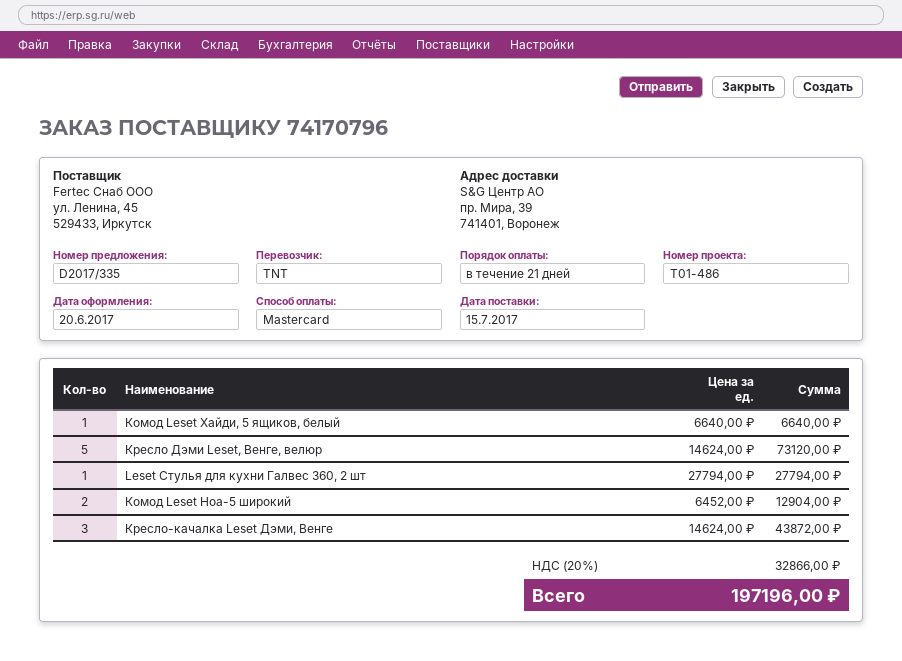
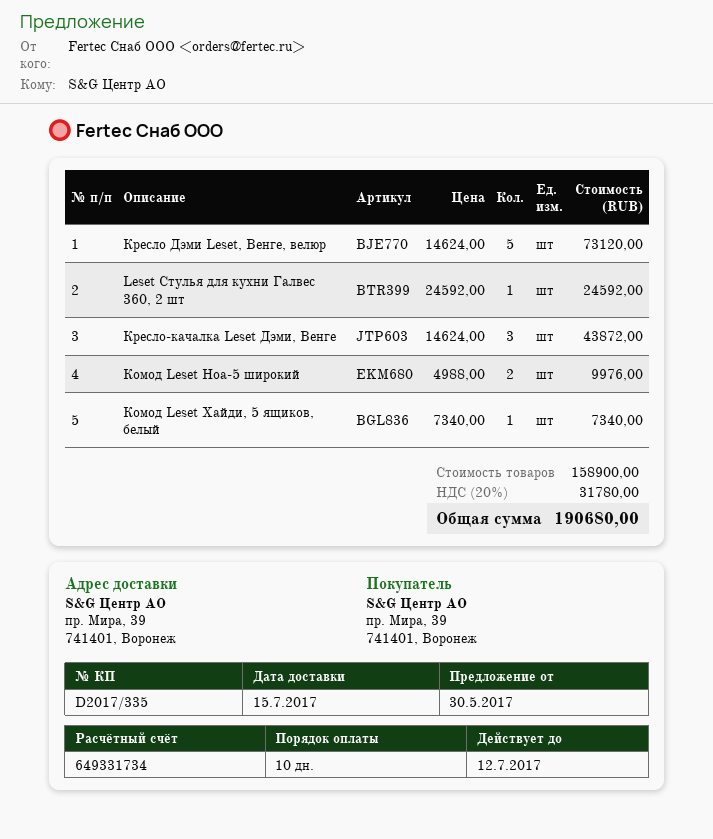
payment terms: 21 days -> 10 days
Комод Leset Хайди, 5 ящиков, белый: 1 x 6640.00 = 6640.00 -> 1 x 7340.00 = 7340.00
Leset Стулья для кухни Галвес 360, 2 шт: 1 x 27794.00 = 27794.00 -> 1 x 24592.00 = 24592.00
Комод Leset Ноа-5 широкий: 2 x 6452.00 = 12904.00 -> 2 x 4988.00 = 9976.00
tax: 20% = 32866.00 -> 20% = 31780.00
total: 197196.00 -> 190680.00

